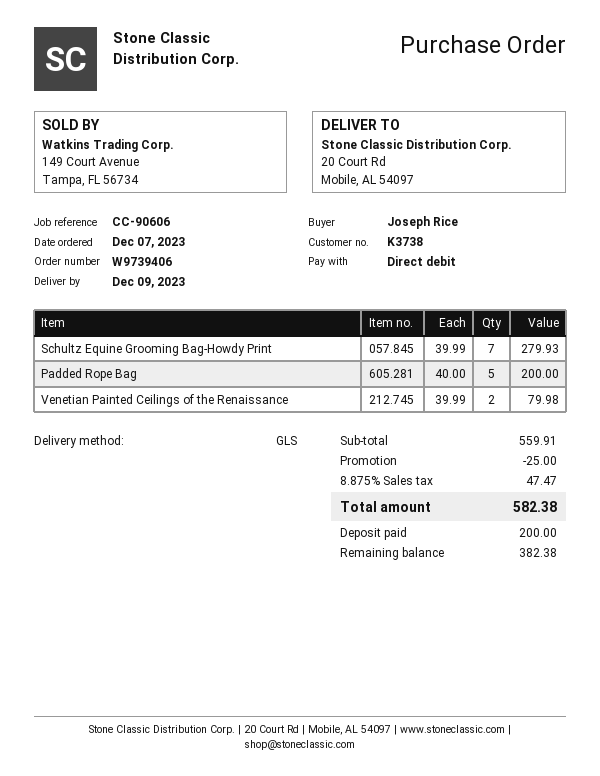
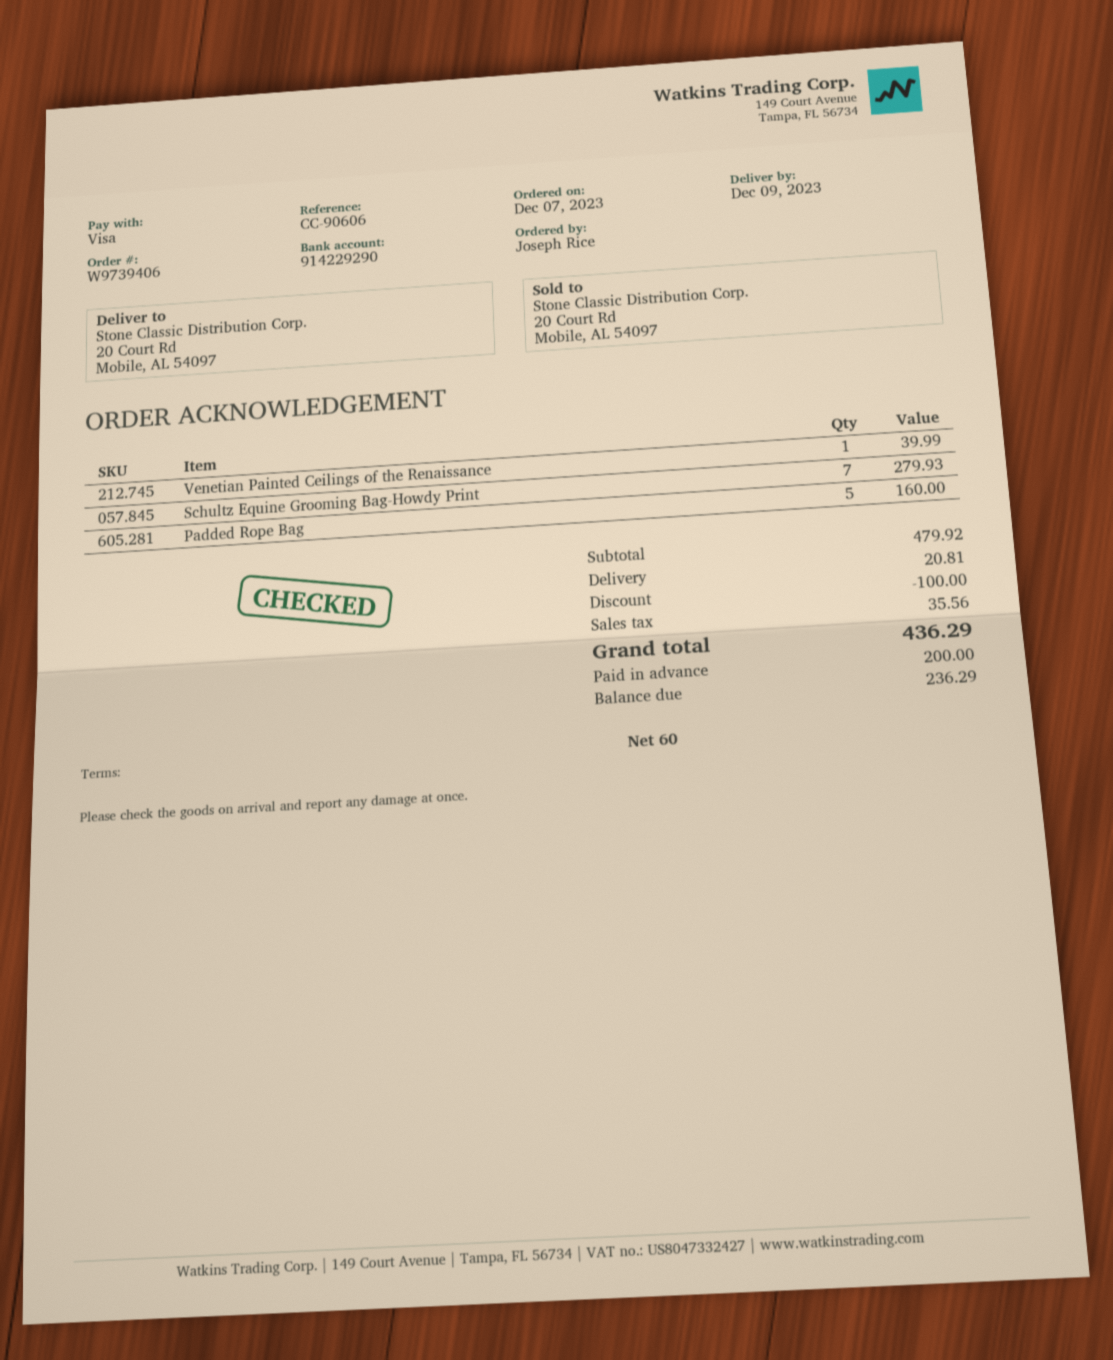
payment method: direct debit -> Visa
Padded Rope Bag: 5 for 200.00 -> 5 for 160.00
Venetian Painted Ceilings of the Renaissance: 2 for 79.98 -> 1 for 39.99
subtotal: 559.91 -> 479.92
discount: 25.00 -> 100.00
shipping: none -> 20.81
tax: 47.47 -> 35.56
total: 582.38 -> 436.29
balance: 382.38 -> 236.29

